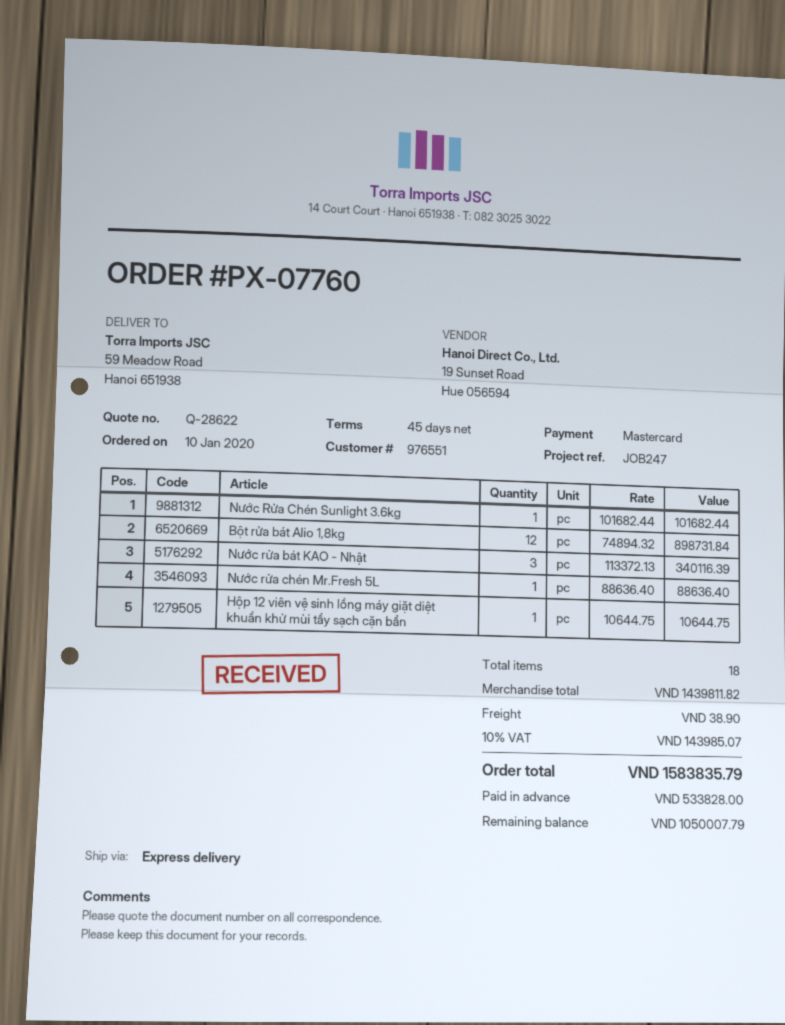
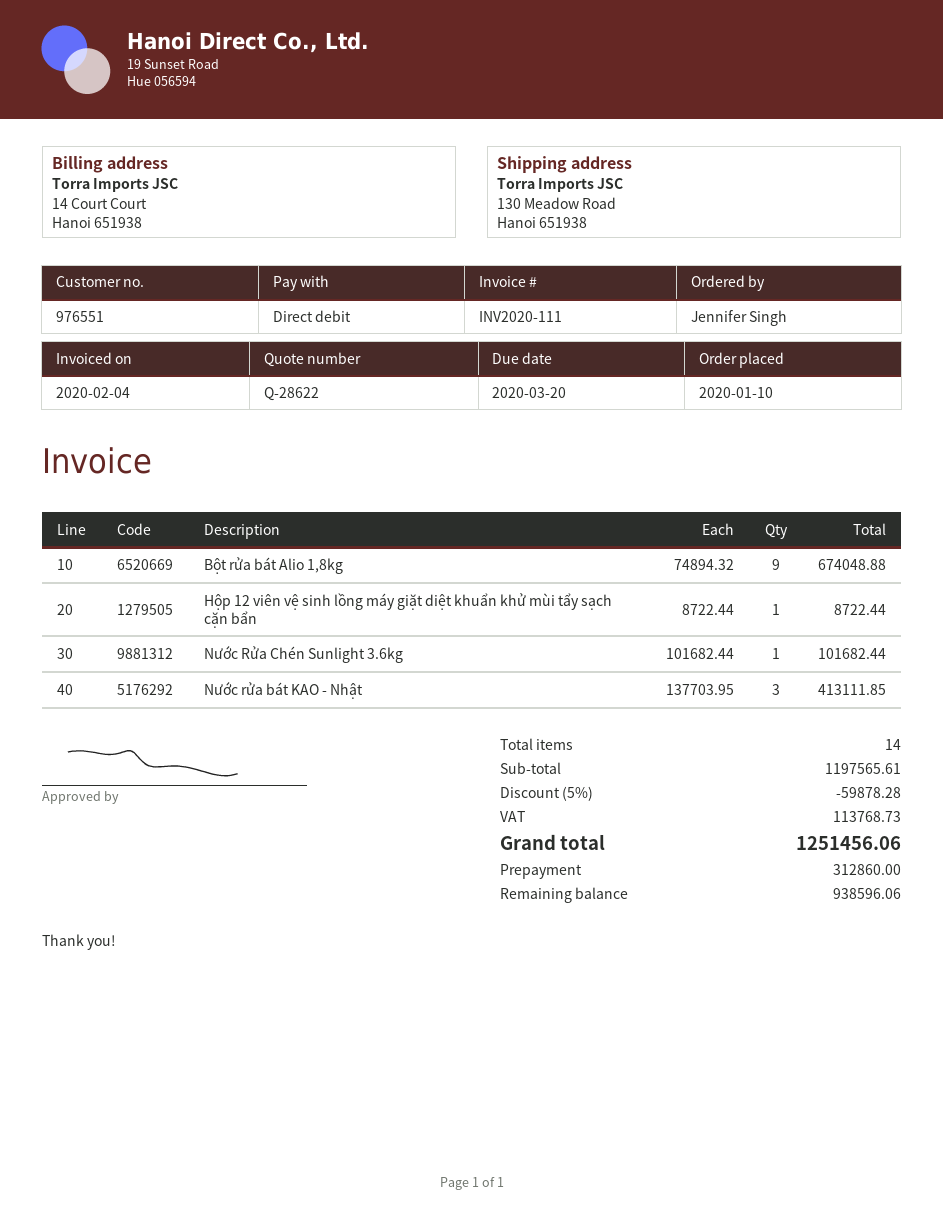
payment method: Mastercard -> direct debit
ship to: 59 Meadow Road, Hanoi 651938 -> 130 Meadow Road, Hanoi 651938
Bột rửa bát Alio 1,8kg: 12 x 74894.32 = 898731.84 -> 9 x 74894.32 = 674048.88
Nước rửa bát KAO - Nhật: 3 x 113372.13 = 340116.39 -> 3 x 137703.95 = 413111.85
Nước rửa chén Mr.Fresh 5L: 1 x 88636.40 = 88636.40 -> none
Hộp 12 viên vệ sinh lồng máy giặt diệt khuẩn khử mùi tẩy sạch cặn bẩn: 1 x 10644.75 = 10644.75 -> 1 x 8722.44 = 8722.44
total quantity: 18 -> 14
subtotal: 1439811.82 -> 1197565.61
discount: none -> 5% = 59878.28
shipping: 38.90 -> none
tax: 143985.07 -> 113768.73
total: 1583835.79 -> 1251456.06
deposit: 533828.00 -> 312860.00
balance: 1050007.79 -> 938596.06

